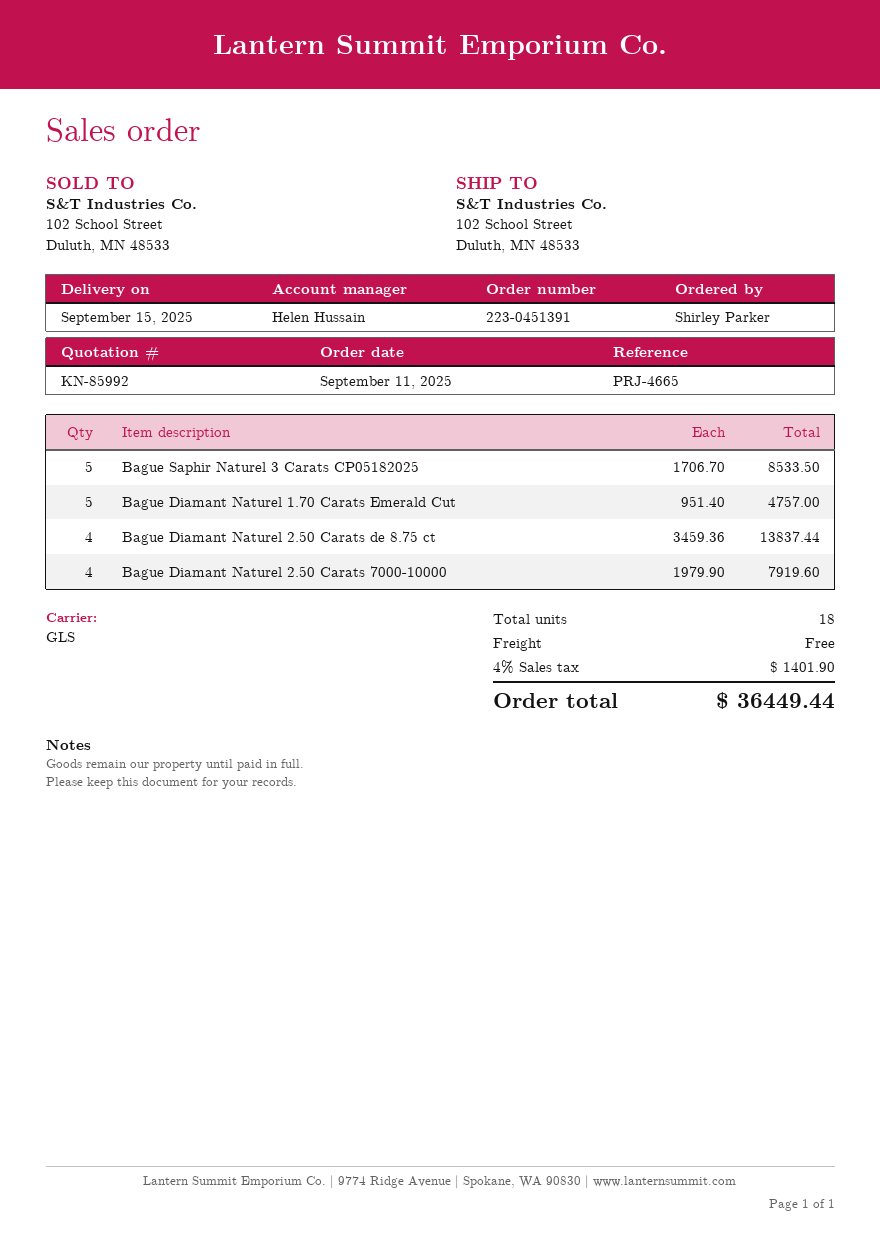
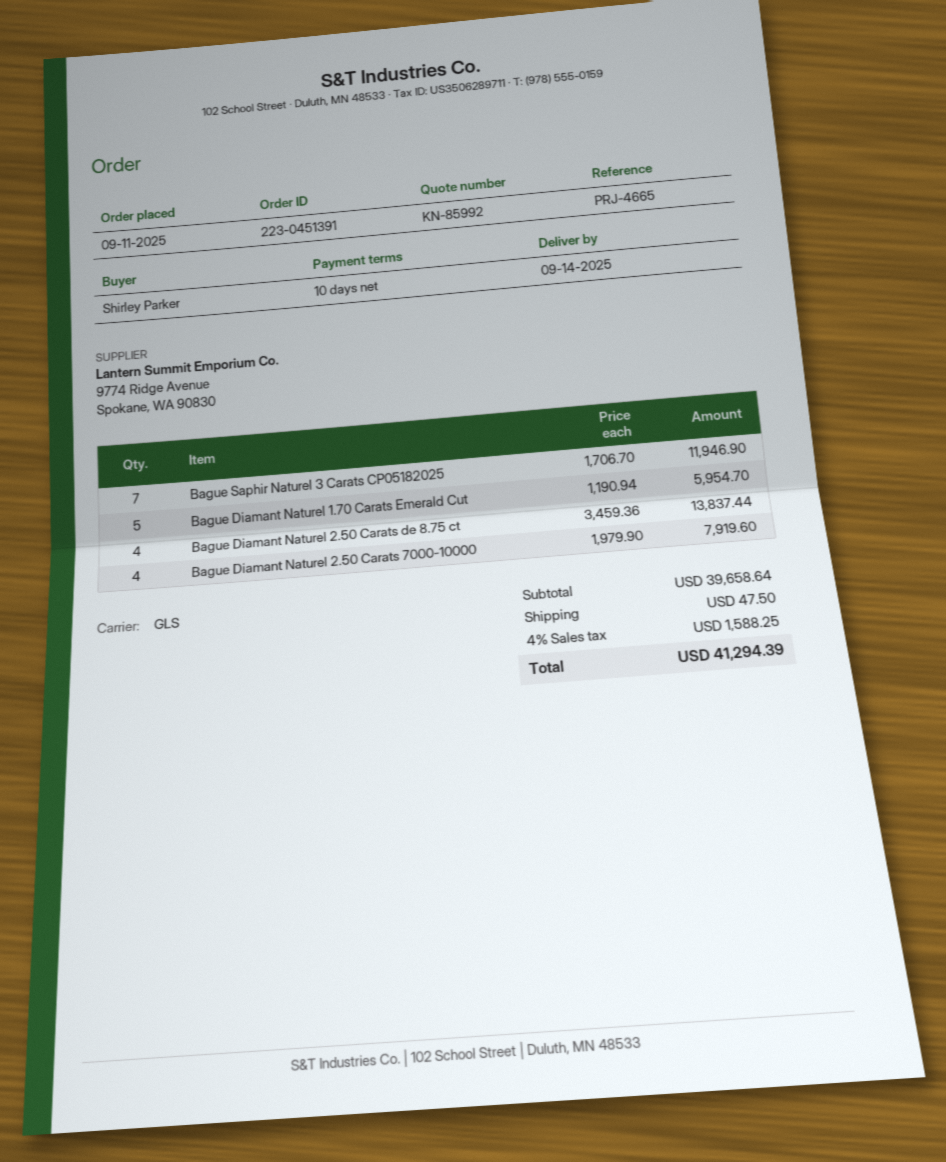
delivery date: 2025-09-15 -> 2025-09-14
Bague Saphir Naturel 3 Carats CP05182025: 5 x 1706.70 = 8533.50 -> 7 x 1706.70 = 11946.90
Bague Diamant Naturel 1.70 Carats Emerald Cut: 5 x 951.40 = 4757.00 -> 5 x 1190.94 = 5954.70
shipping: 0.00 -> 47.50
tax: 4% = 1401.90 -> 4% = 1588.25
total: 36449.44 -> 41294.39

